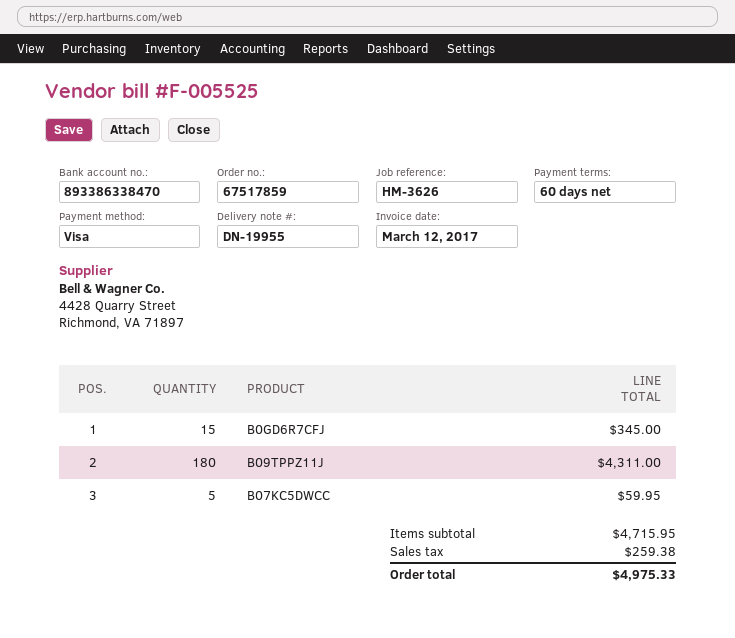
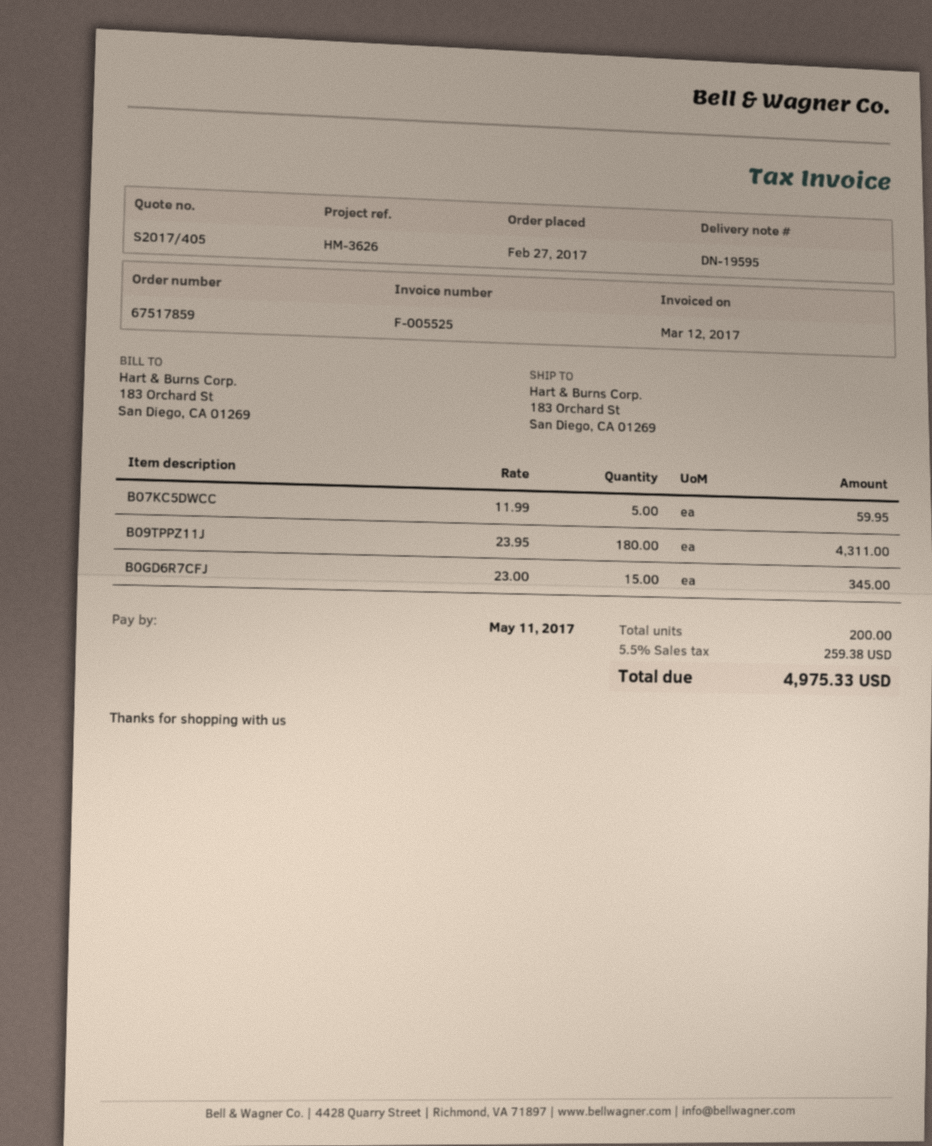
delivery note number: DN-19955 -> DN-19595

